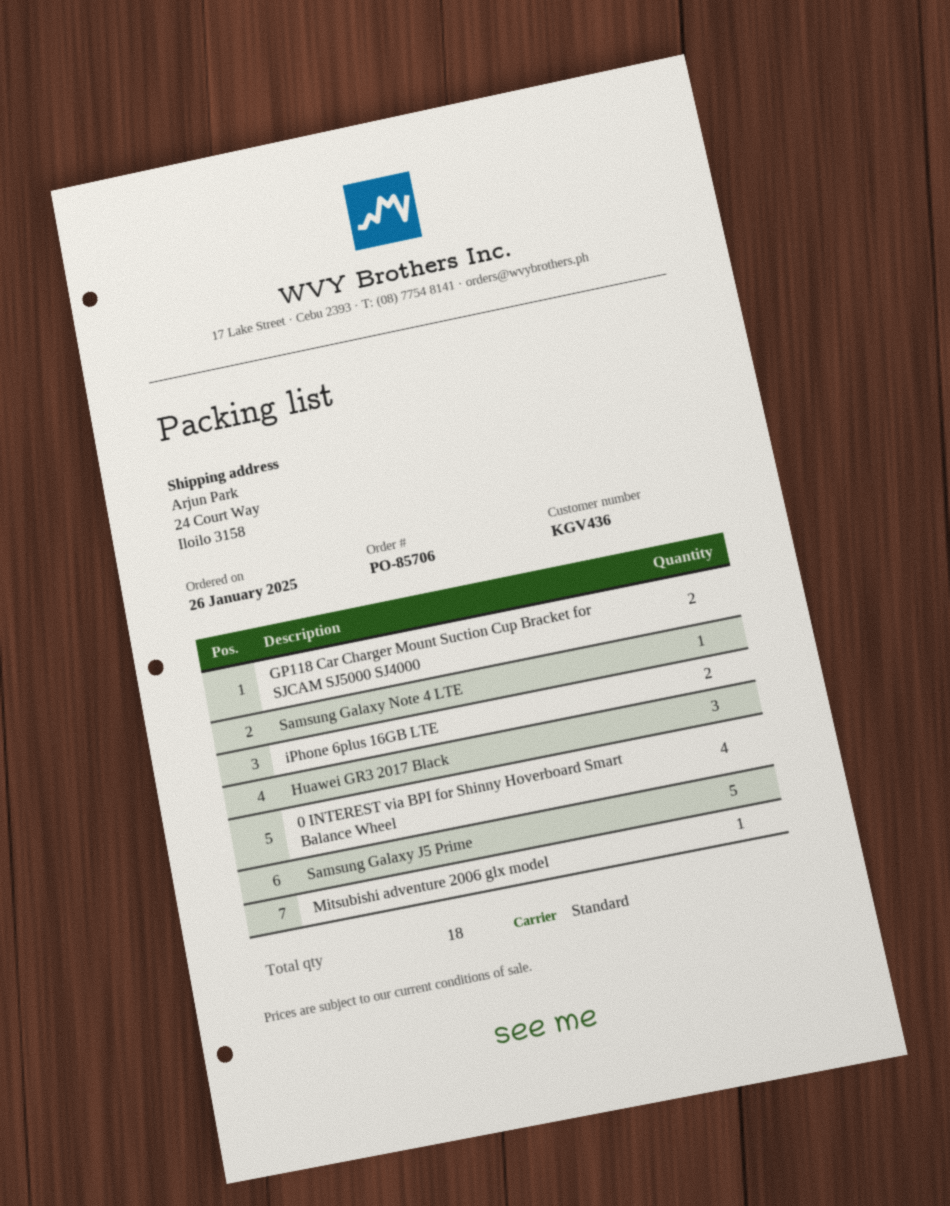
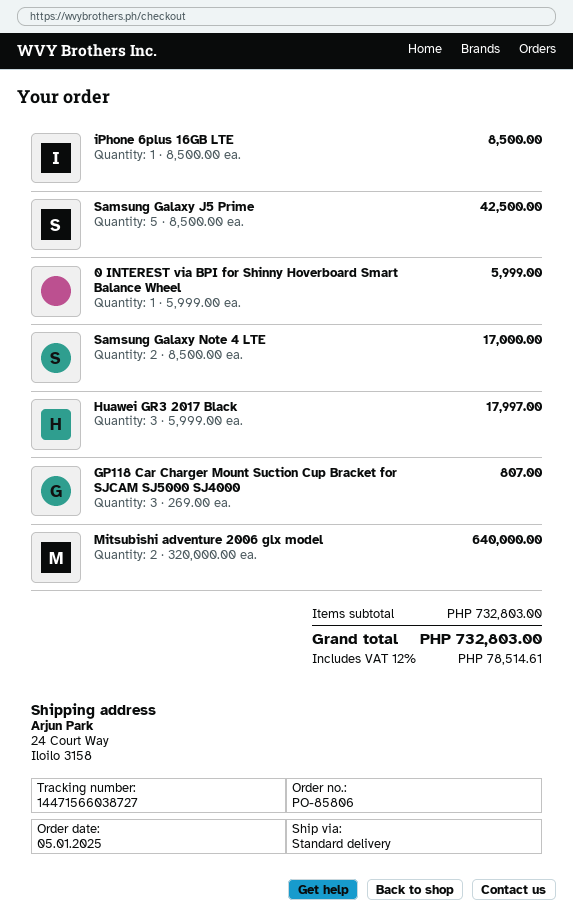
order number: PO-85706 -> PO-85806
order date: 2025-01-26 -> 2025-01-05
GP118 Car Charger Mount Suction Cup Bracket for SJCAM SJ5000 SJ4000: 2 -> 3
Samsung Galaxy Note 4 LTE: 1 -> 2
iPhone 6plus 16GB LTE: 2 -> 1
0 INTEREST via BPI for Shinny Hoverboard Smart Balance Wheel: 4 -> 1
Mitsubishi adventure 2006 glx model: 1 -> 2

